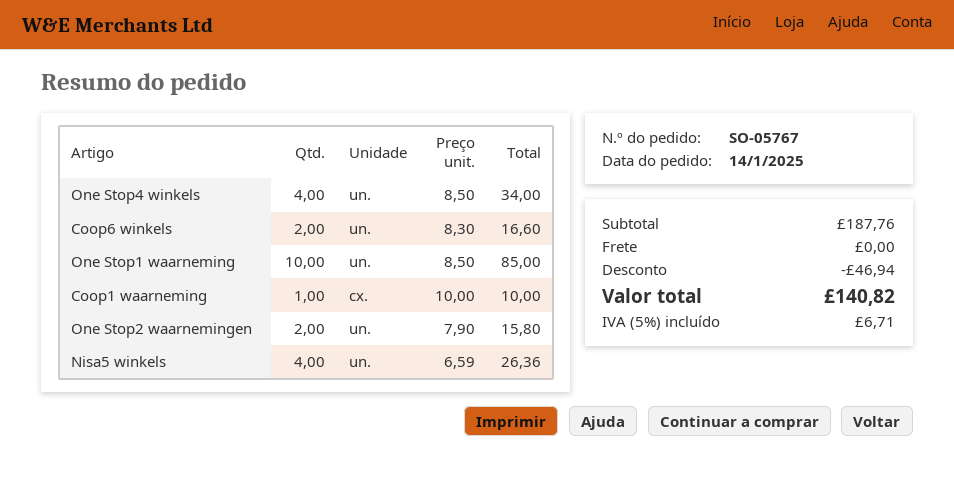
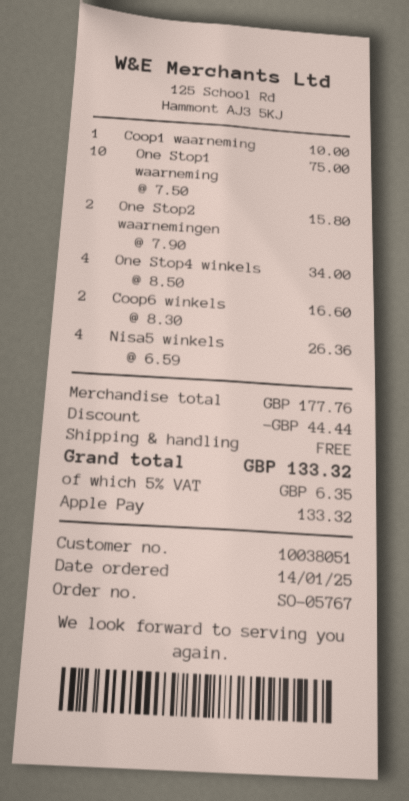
One Stop1 waarneming: 10 x 8.50 = 85.00 -> 10 x 7.50 = 75.00
subtotal: 187.76 -> 177.76
discount: 46.94 -> 44.44
tax: 5% = 6.71 -> 5% = 6.35
total: 140.82 -> 133.32

